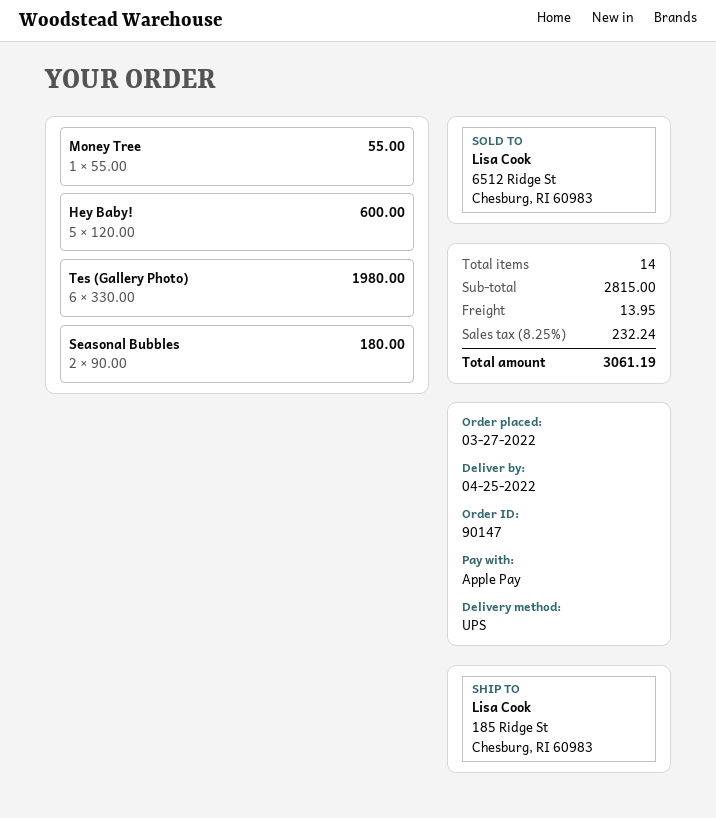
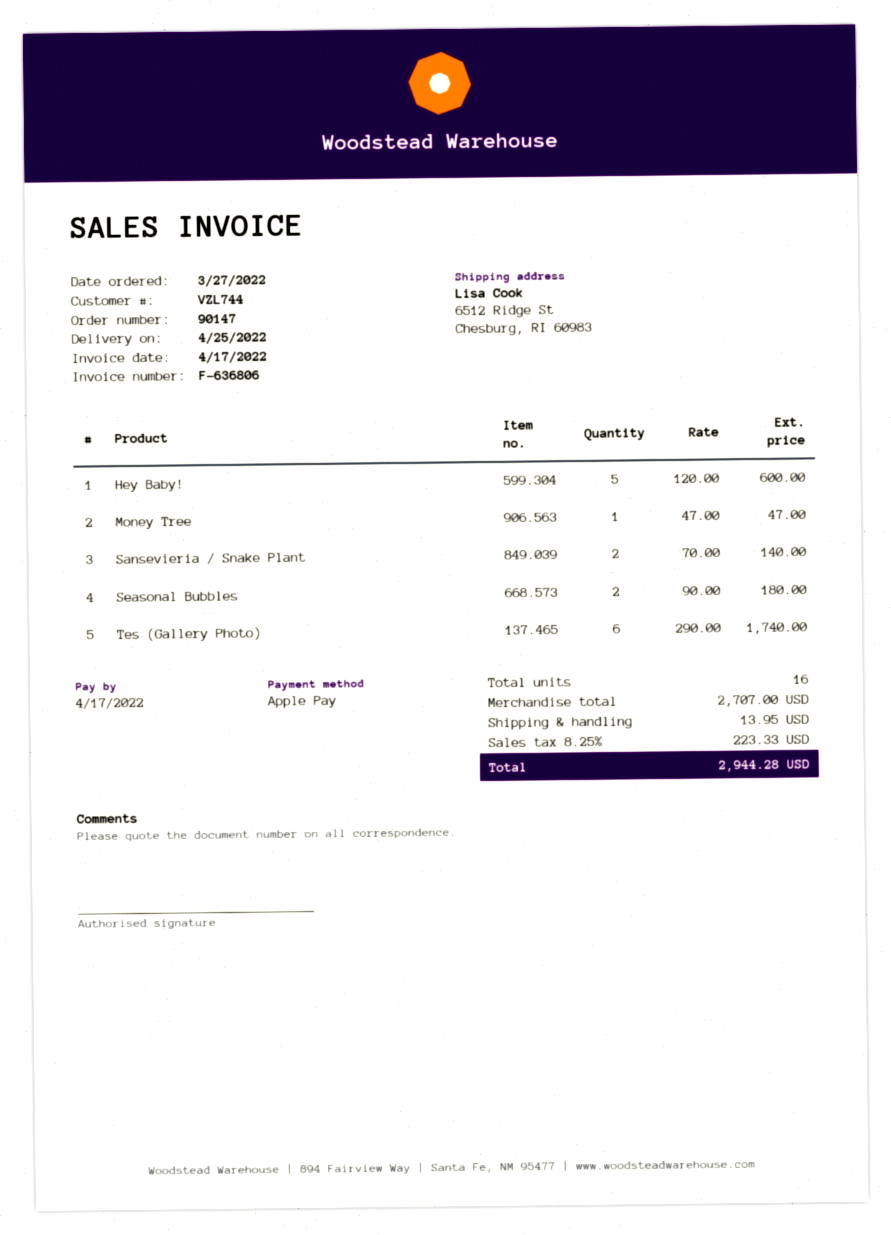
ship to: 185 Ridge St, Chesburg, RI 60983 -> 6512 Ridge St, Chesburg, RI 60983
Money Tree: 1 x 55.00 = 55.00 -> 1 x 47.00 = 47.00
Tes (Gallery Photo): 6 x 330.00 = 1980.00 -> 6 x 290.00 = 1740.00
Sansevieria / Snake Plant: none -> 2 x 70.00 = 140.00
total quantity: 14 -> 16
subtotal: 2815.00 -> 2707.00
tax: 8.25% = 232.24 -> 8.25% = 223.33
total: 3061.19 -> 2944.28

